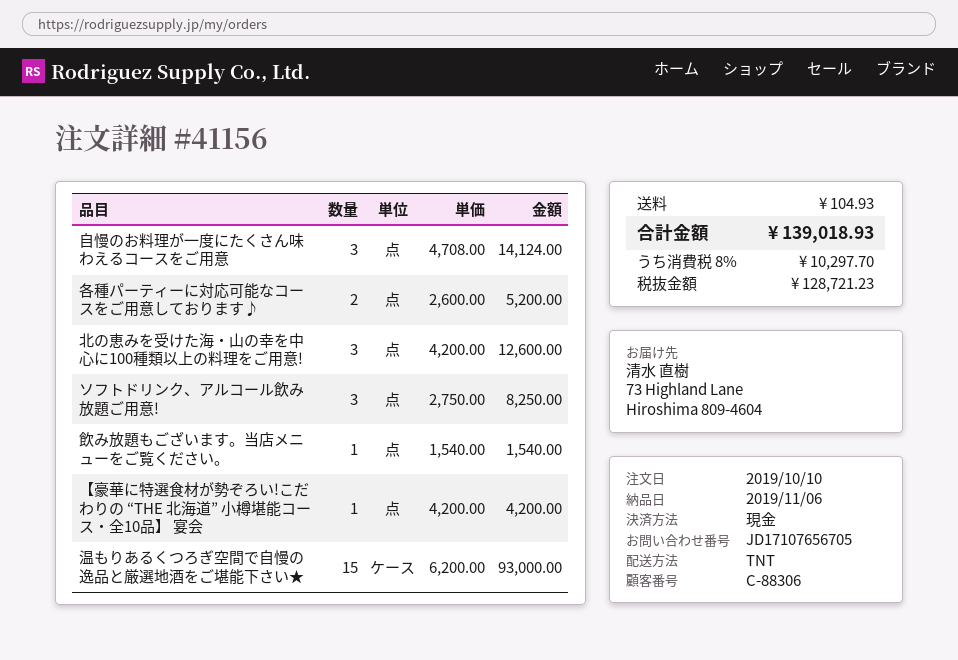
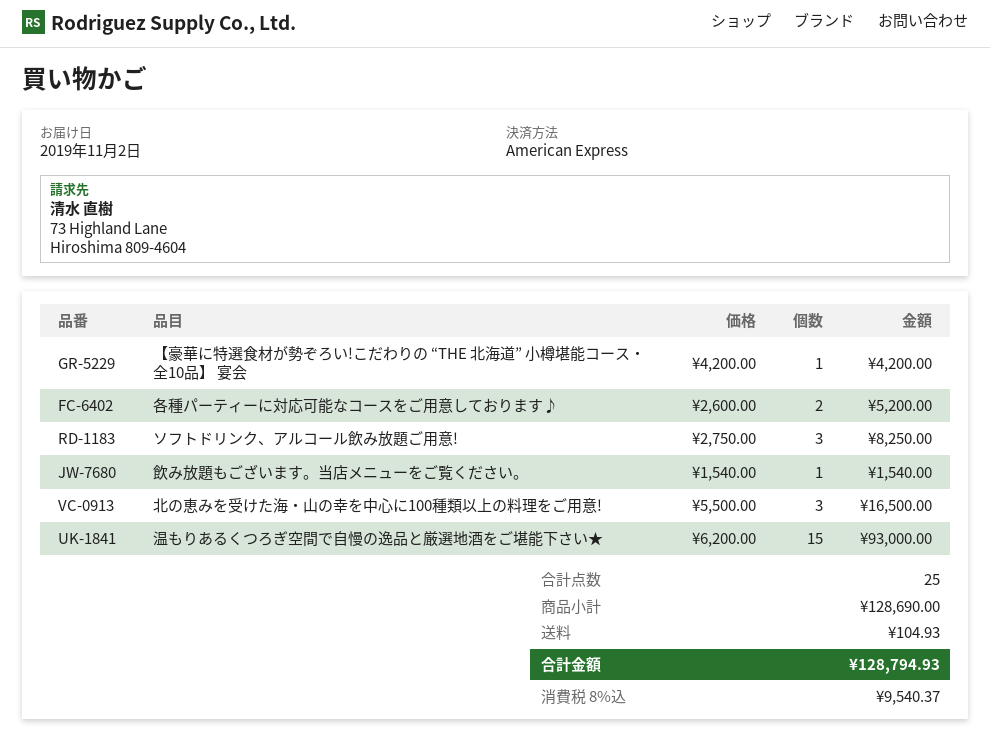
delivery date: 2019-11-06 -> 2019-11-02
payment method: cash -> American Express
自慢のお料理が一度にたくさん味わえるコースをご用意: 3 x 4708.00 = 14124.00 -> none
北の恵みを受けた海・山の幸を中心に100種類以上の料理をご用意!: 3 x 4200.00 = 12600.00 -> 3 x 5500.00 = 16500.00
tax: 8% = 10297.70 -> 8% = 9540.37
total: 139018.93 -> 128794.93

